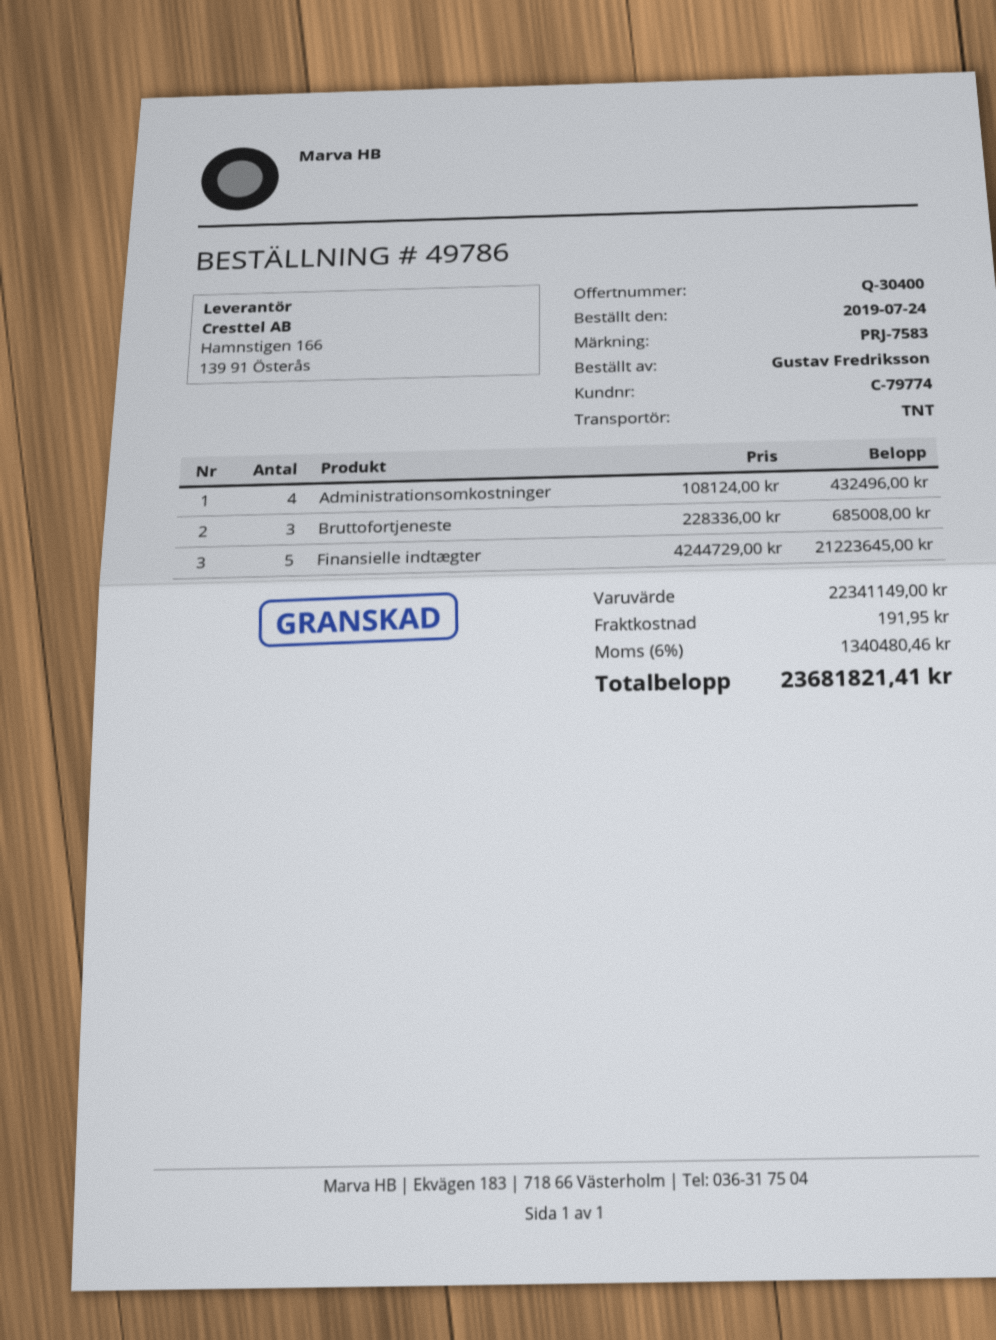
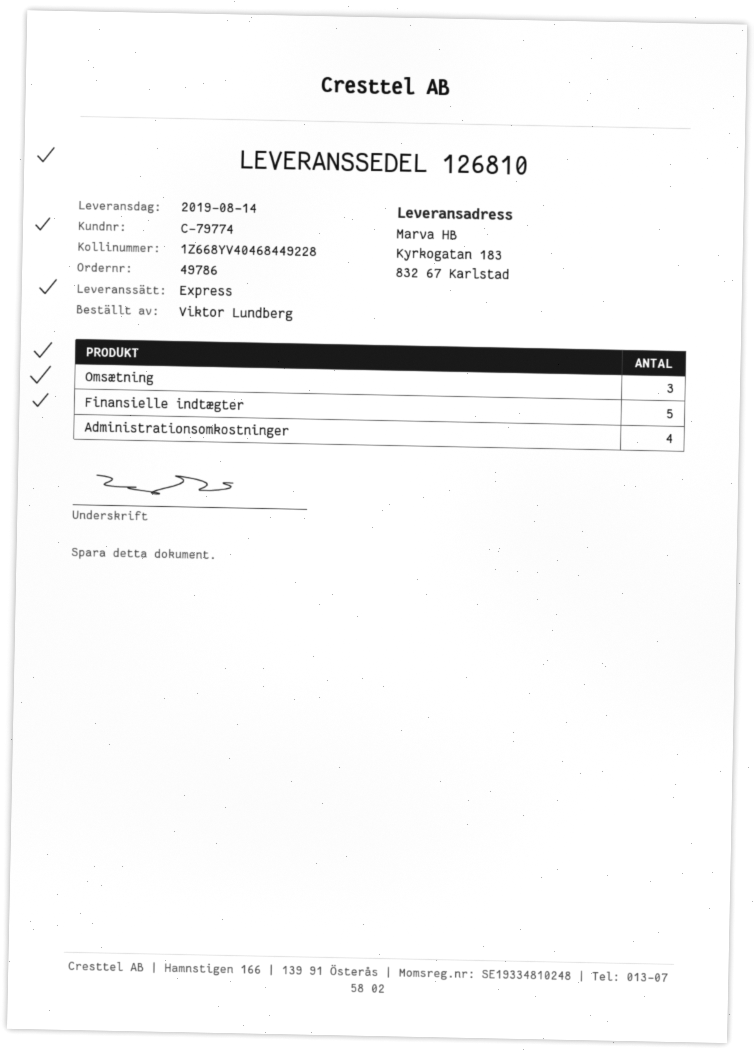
ordered by: Gustav Fredriksson -> Viktor Lundberg
shipping method: TNT -> express
Bruttofortjeneste: 3 -> none
Omsætning: none -> 3

